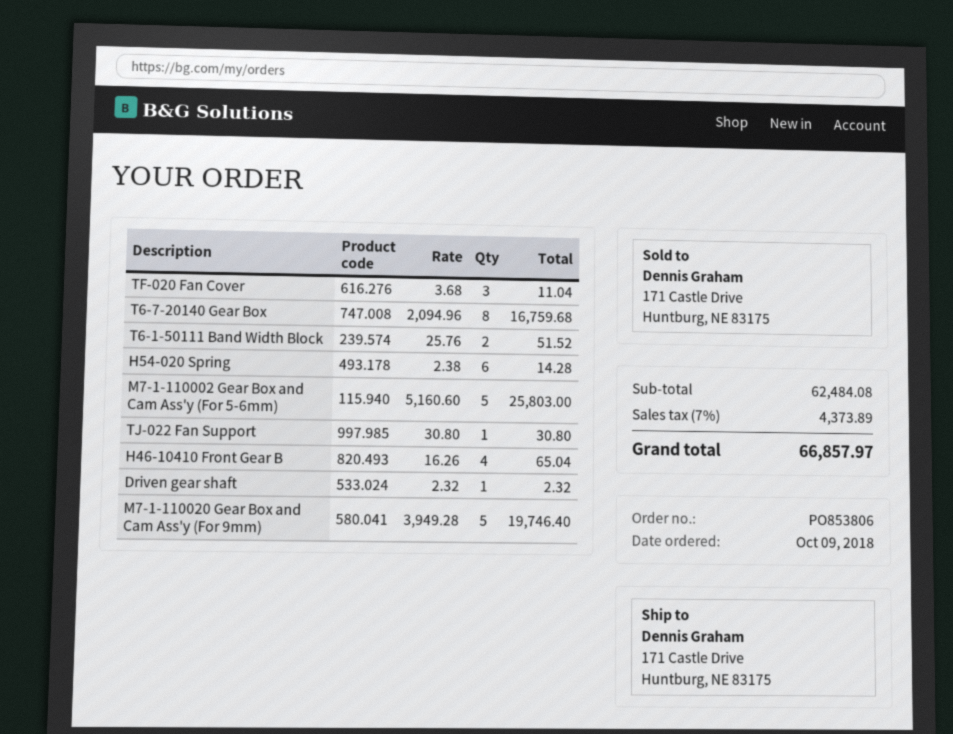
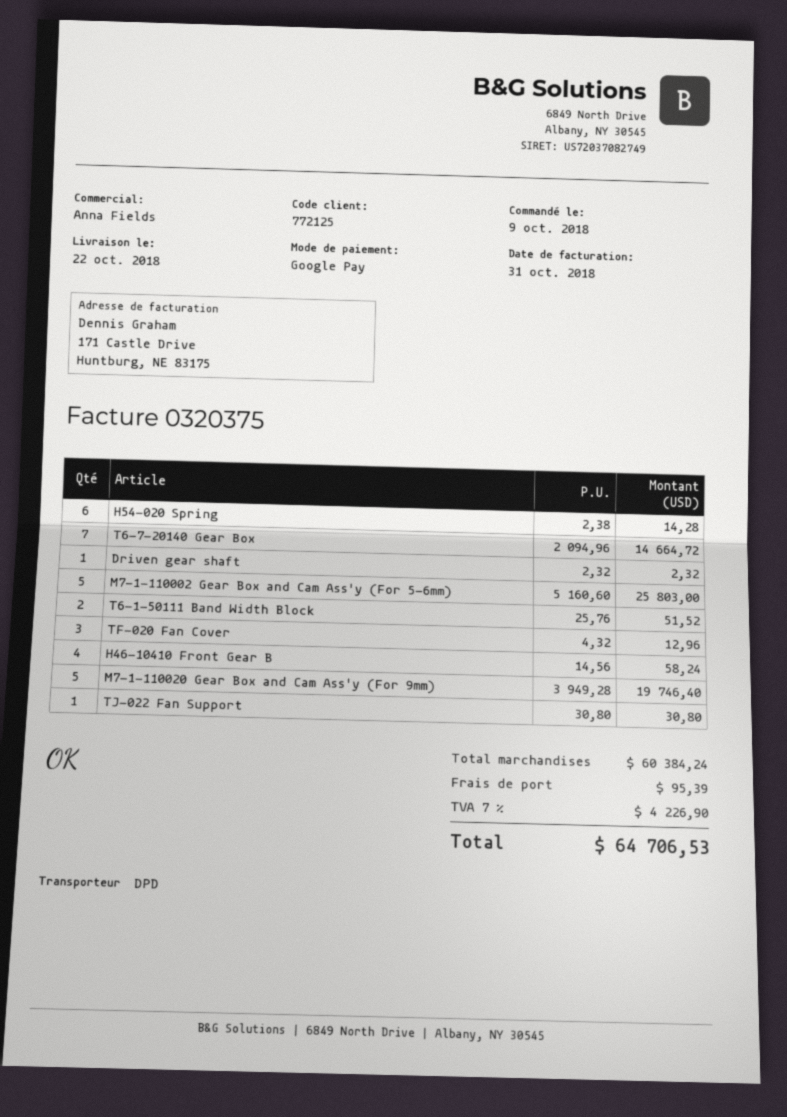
TF-020 Fan Cover: 3 x 3.68 = 11.04 -> 3 x 4.32 = 12.96
T6-7-20140 Gear Box: 8 x 2094.96 = 16759.68 -> 7 x 2094.96 = 14664.72
H46-10410 Front Gear B: 4 x 16.26 = 65.04 -> 4 x 14.56 = 58.24
subtotal: 62484.08 -> 60384.24
shipping: none -> 95.39
tax: 7% = 4373.89 -> 7% = 4226.90
total: 66857.97 -> 64706.53

